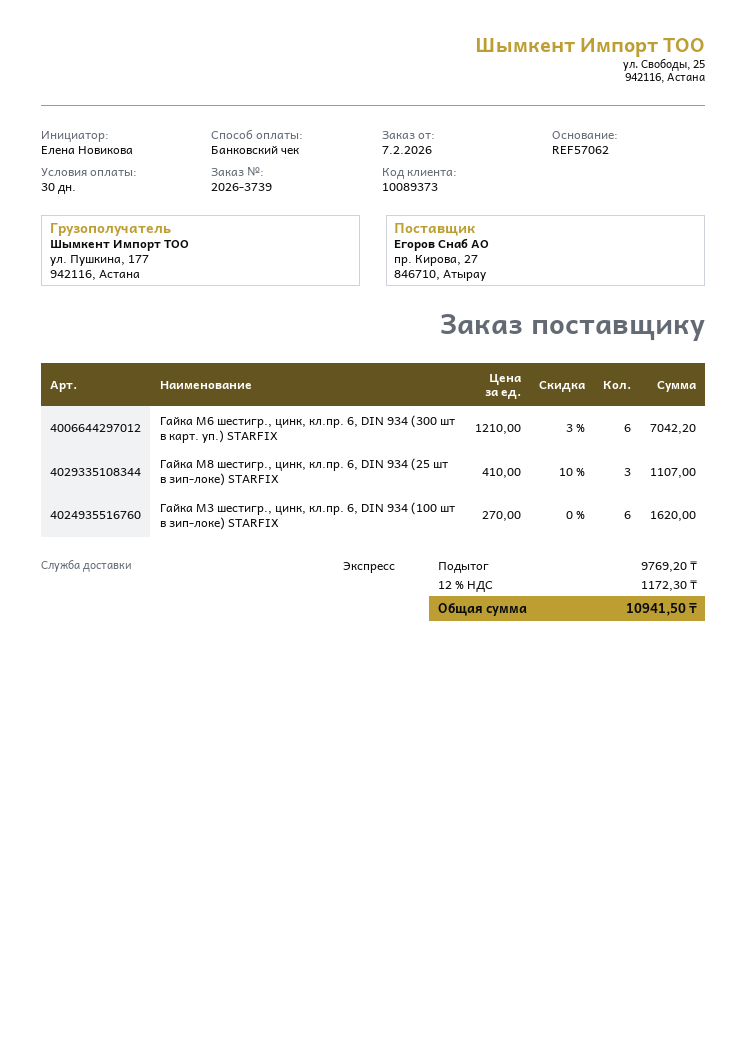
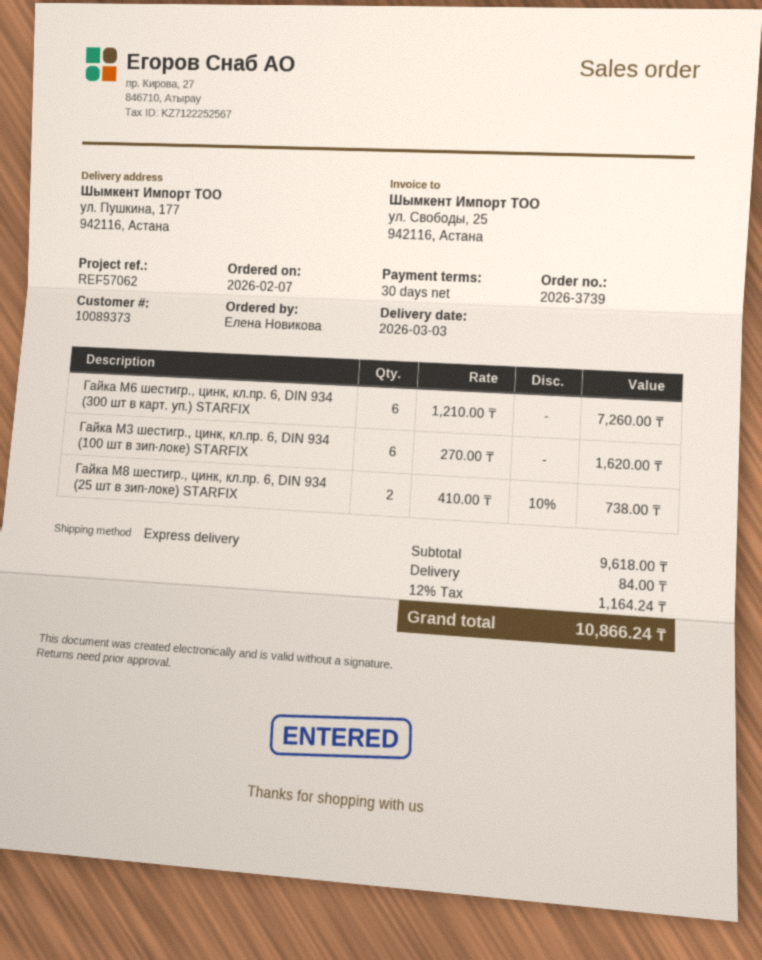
Гайка М6 шестигр., цинк, кл.пр. 6, DIN 934 (300 шт в карт. уп.) STARFIX: 6 x 1210.00 - 3% = 7042.20 -> 6 x 1210.00 = 7260.00
Гайка М8 шестигр., цинк, кл.пр. 6, DIN 934 (25 шт в зип-локе) STARFIX: 3 x 410.00 - 10% = 1107.00 -> 2 x 410.00 - 10% = 738.00
subtotal: 9769.20 -> 9618.00
shipping: none -> 84.00
tax: 12% = 1172.30 -> 12% = 1164.24
total: 10941.50 -> 10866.24

